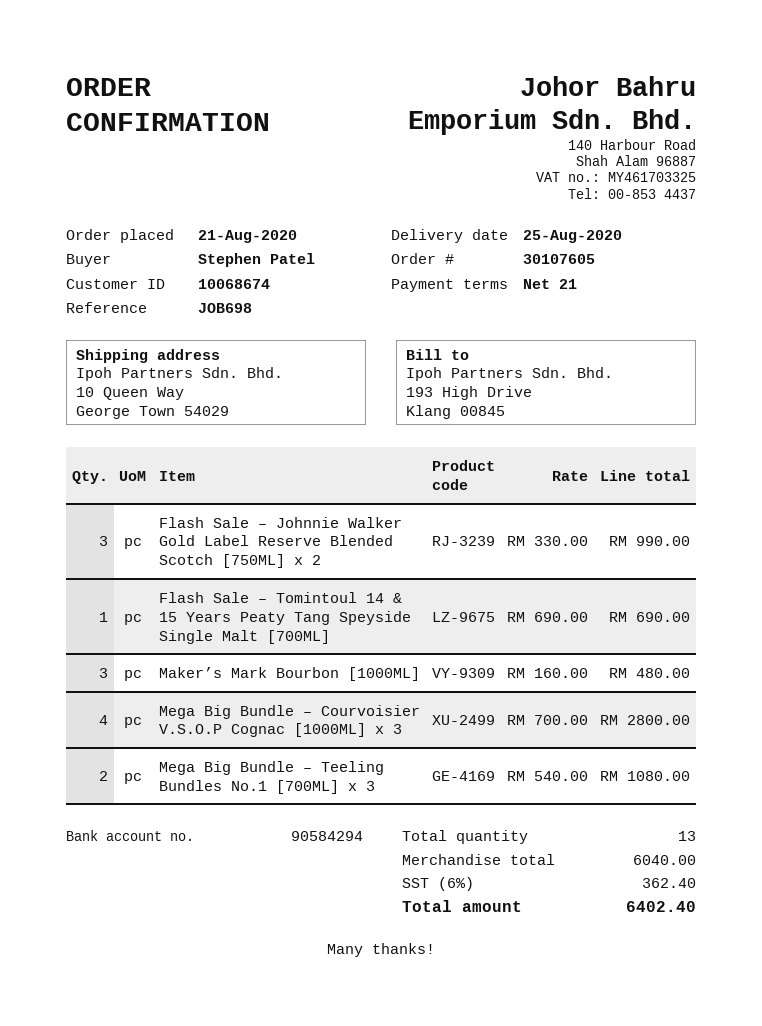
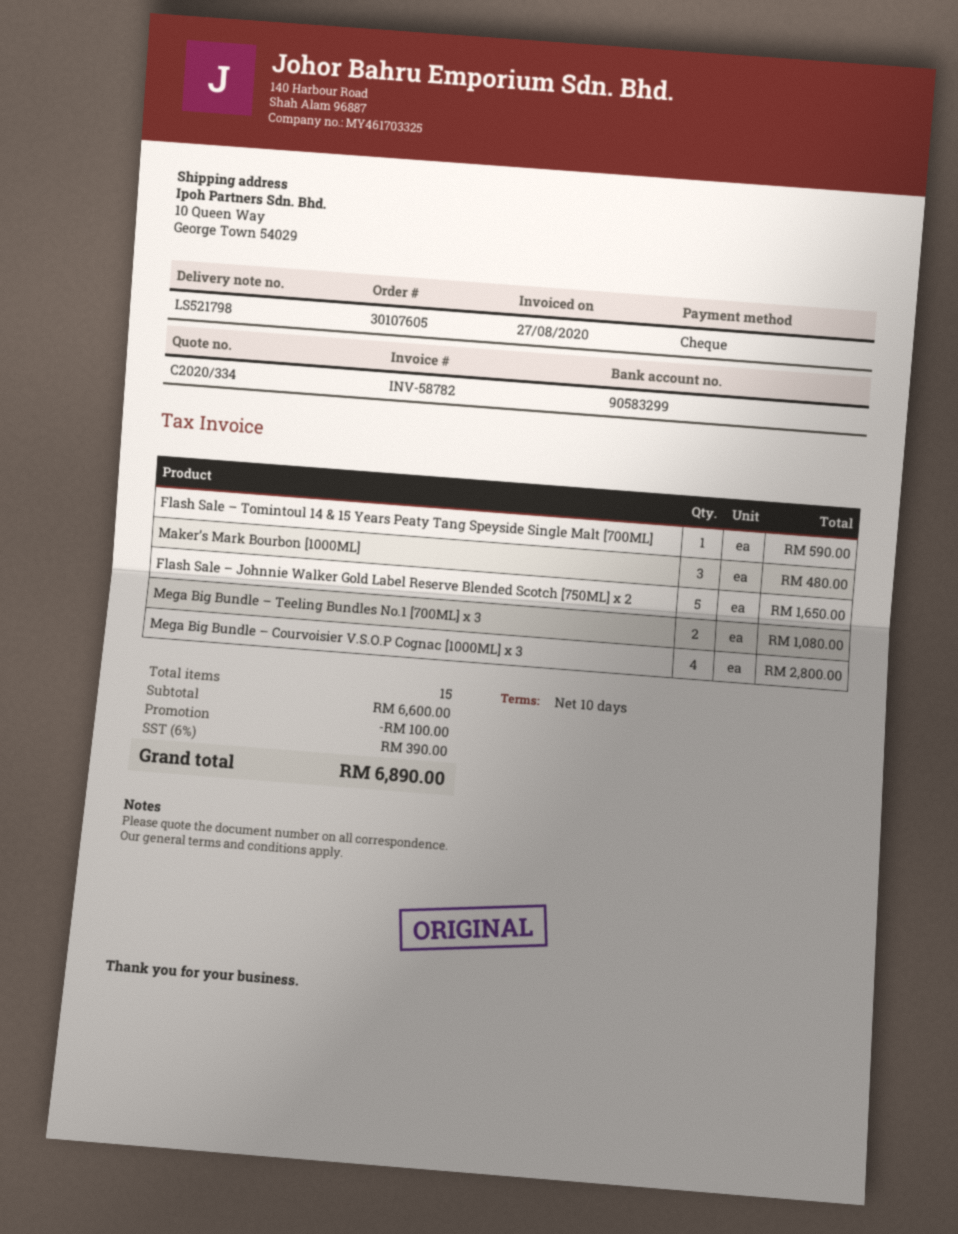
payment terms: 21 days -> 10 days
bank account: 90584294 -> 90583299
Flash Sale – Johnnie Walker Gold Label Reserve Blended Scotch [750ML] x 2: 3 for 990.00 -> 5 for 1650.00
Flash Sale – Tomintoul 14 & 15 Years Peaty Tang Speyside Single Malt [700ML]: 1 for 690.00 -> 1 for 590.00
total quantity: 13 -> 15
subtotal: 6040.00 -> 6600.00
discount: none -> 100.00
tax: 6% = 362.40 -> 6% = 390.00
total: 6402.40 -> 6890.00

